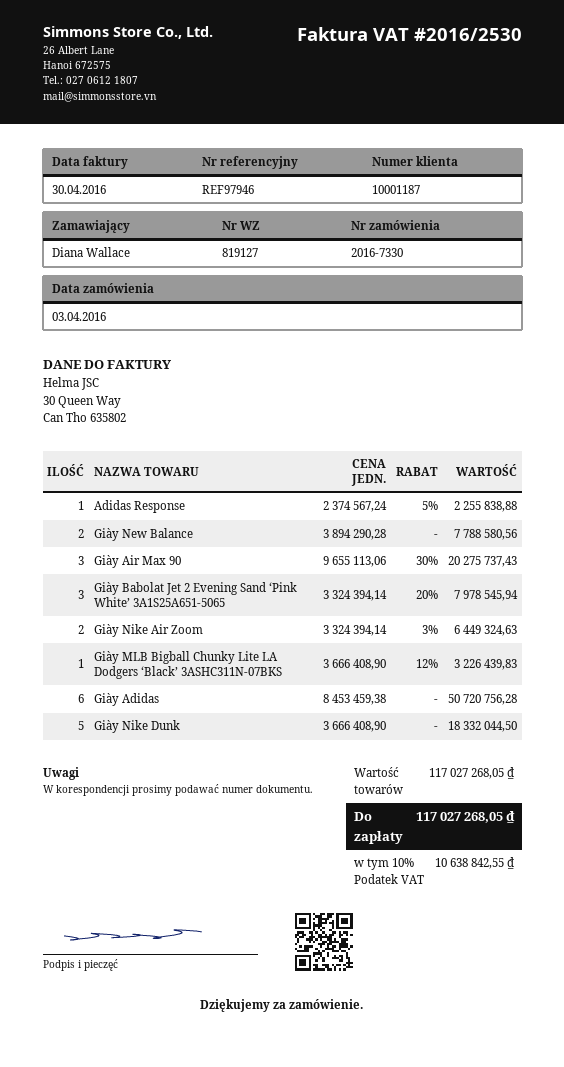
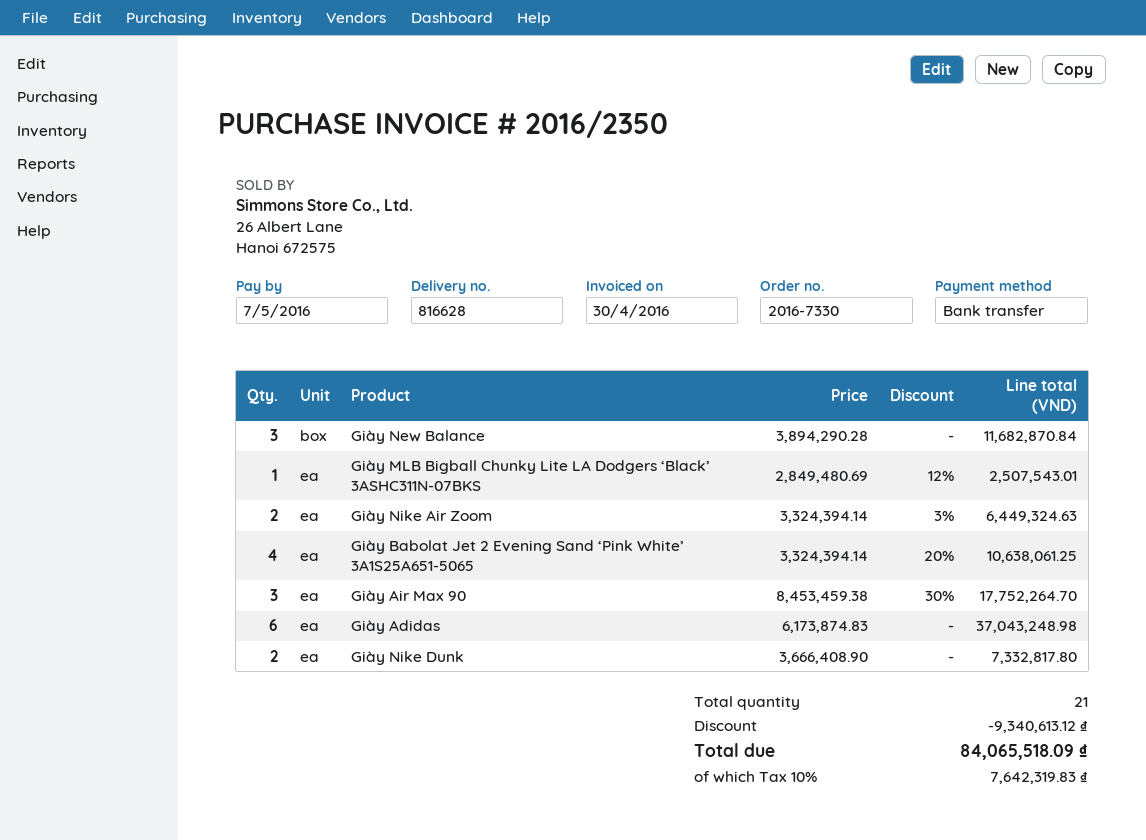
delivery note number: 819127 -> 816628
invoice number: 2016/2530 -> 2016/2350
Adidas Response: 1 x 2374567.24 - 5% = 2255838.88 -> none
Giày New Balance: 2 x 3894290.28 = 7788580.56 -> 3 x 3894290.28 = 11682870.84
Giày Air Max 90: 3 x 9655113.06 - 30% = 20275737.43 -> 3 x 8453459.38 - 30% = 17752264.70
Giày Babolat Jet 2 Evening Sand ‘Pink White’ 3A1S25A651-5065: 3 x 3324394.14 - 20% = 7978545.94 -> 4 x 3324394.14 - 20% = 10638061.25
Giày MLB Bigball Chunky Lite LA Dodgers ‘Black’ 3ASHC311N-07BKS: 1 x 3666408.90 - 12% = 3226439.83 -> 1 x 2849480.69 - 12% = 2507543.01
Giày Adidas: 6 x 8453459.38 = 50720756.28 -> 6 x 6173874.83 = 37043248.98
Giày Nike Dunk: 5 x 3666408.90 = 18332044.50 -> 2 x 3666408.90 = 7332817.80
discount: none -> 9340613.12
tax: 10% = 10638842.55 -> 10% = 7642319.83
total: 117027268.05 -> 84065518.09

